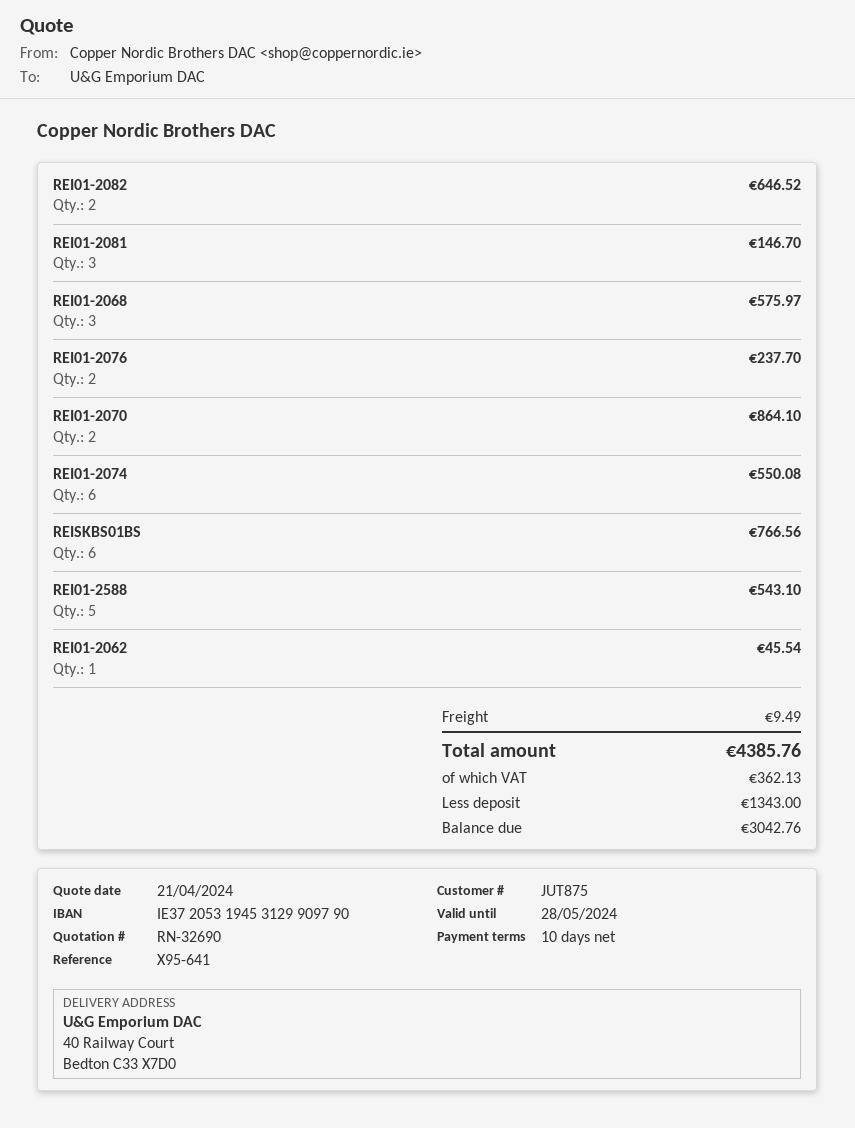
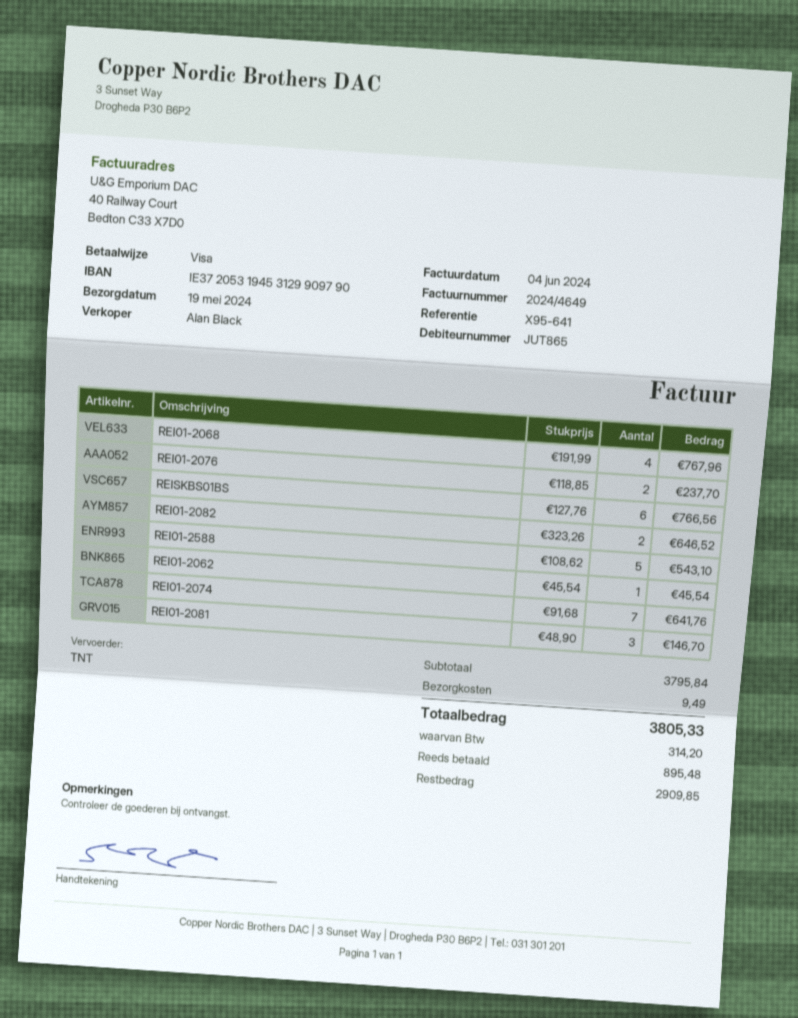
customer number: JUT875 -> JUT865
REI01-2068: 3 for 575.97 -> 4 for 767.96
REI01-2070: 2 for 864.10 -> none
REI01-2074: 6 for 550.08 -> 7 for 641.76
tax: 362.13 -> 314.20
total: 4385.76 -> 3805.33
deposit: 1343.00 -> 895.48
balance: 3042.76 -> 2909.85

